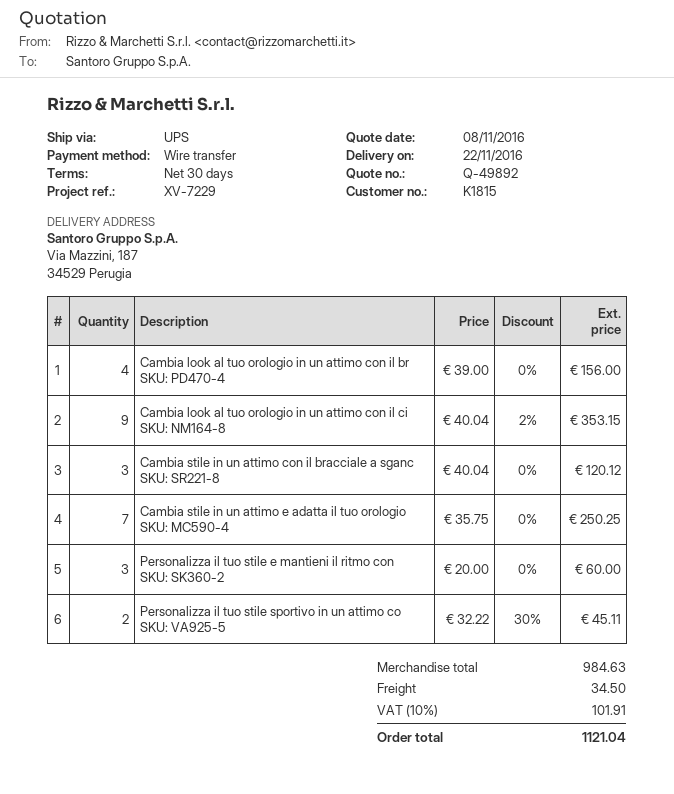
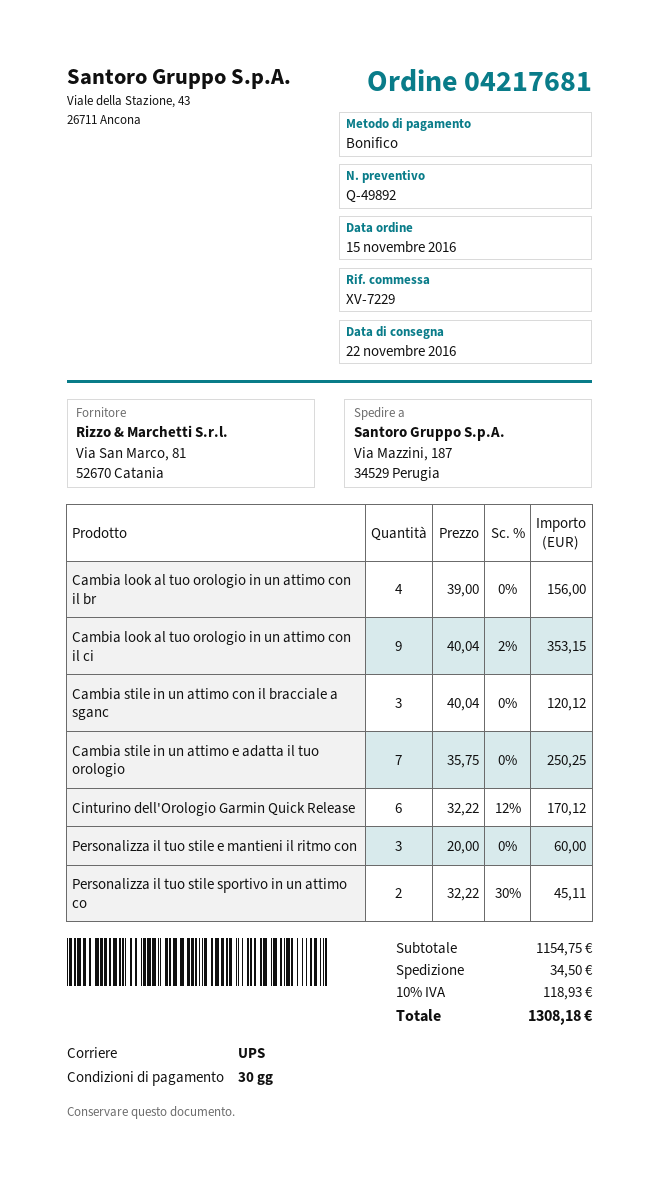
Cinturino dell'Orologio Garmin Quick Release: none -> 6 x 32.22 - 12% = 170.12
subtotal: 984.63 -> 1154.75
tax: 10% = 101.91 -> 10% = 118.93
total: 1121.04 -> 1308.18

